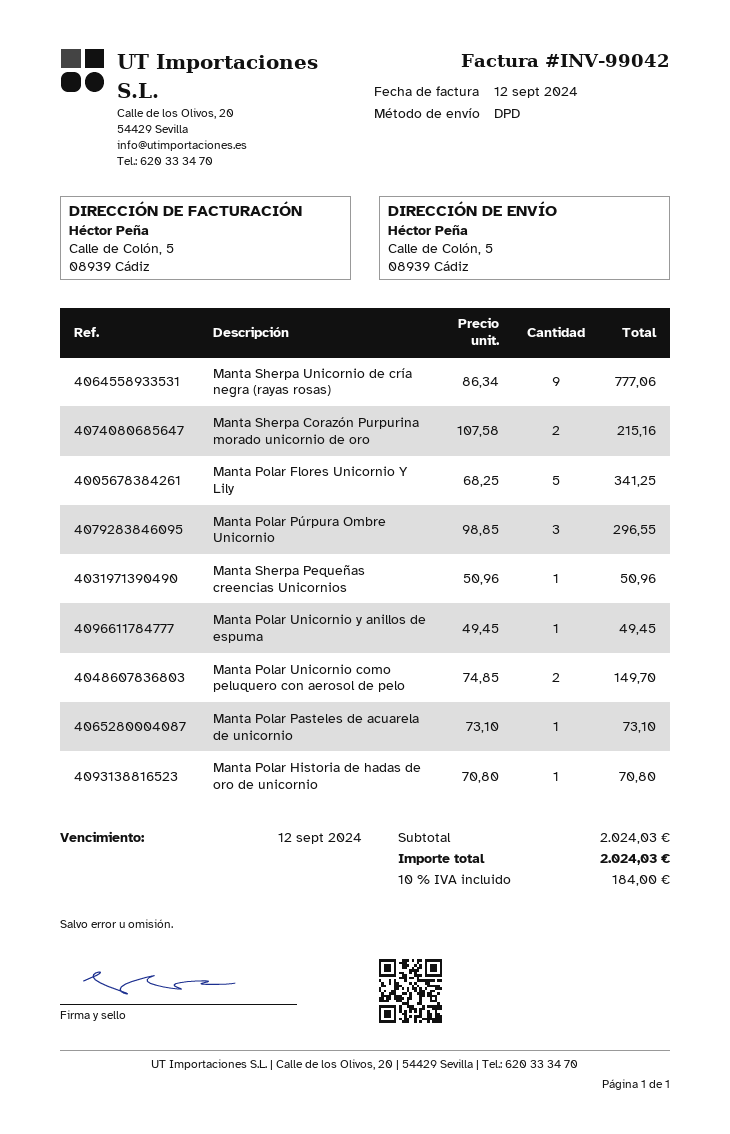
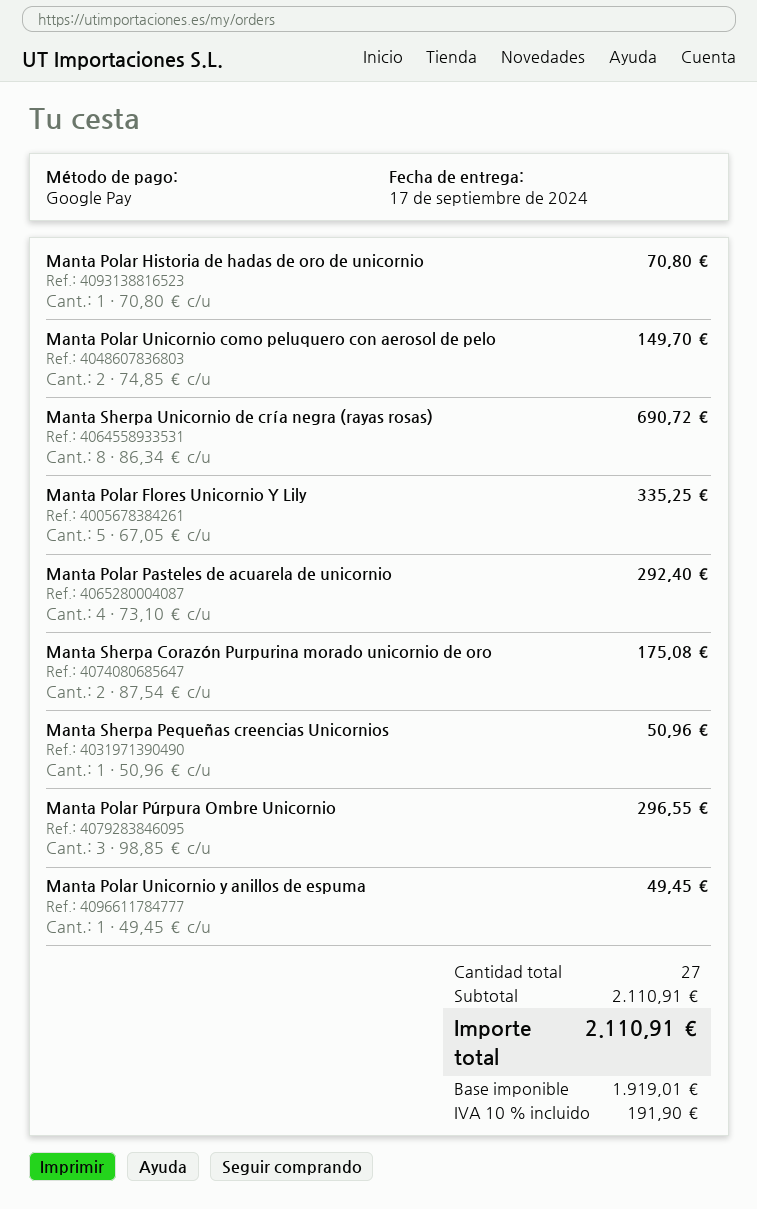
Manta Sherpa Unicornio de cría negra (rayas rosas): 9 x 86.34 = 777.06 -> 8 x 86.34 = 690.72
Manta Sherpa Corazón Purpurina morado unicornio de oro: 2 x 107.58 = 215.16 -> 2 x 87.54 = 175.08
Manta Polar Flores Unicornio Y Lily: 5 x 68.25 = 341.25 -> 5 x 67.05 = 335.25
Manta Polar Pasteles de acuarela de unicornio: 1 x 73.10 = 73.10 -> 4 x 73.10 = 292.40
subtotal: 2024.03 -> 2110.91
tax: 10% = 184.00 -> 10% = 191.90
total: 2024.03 -> 2110.91

